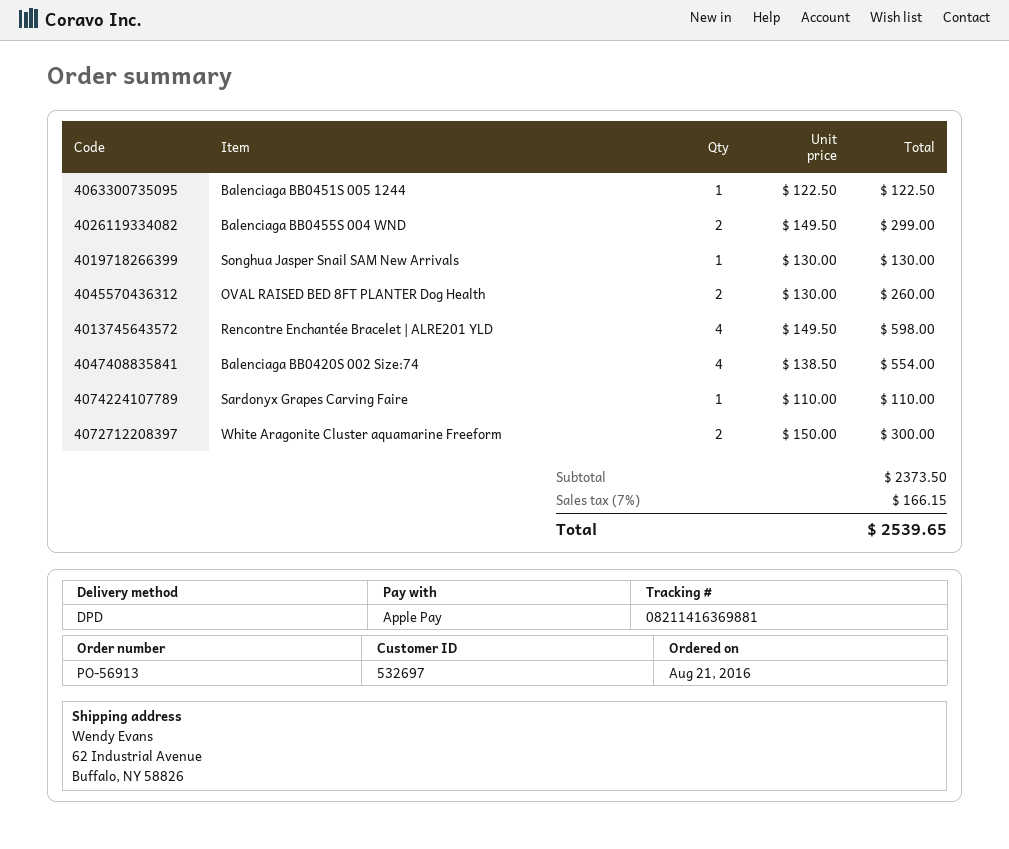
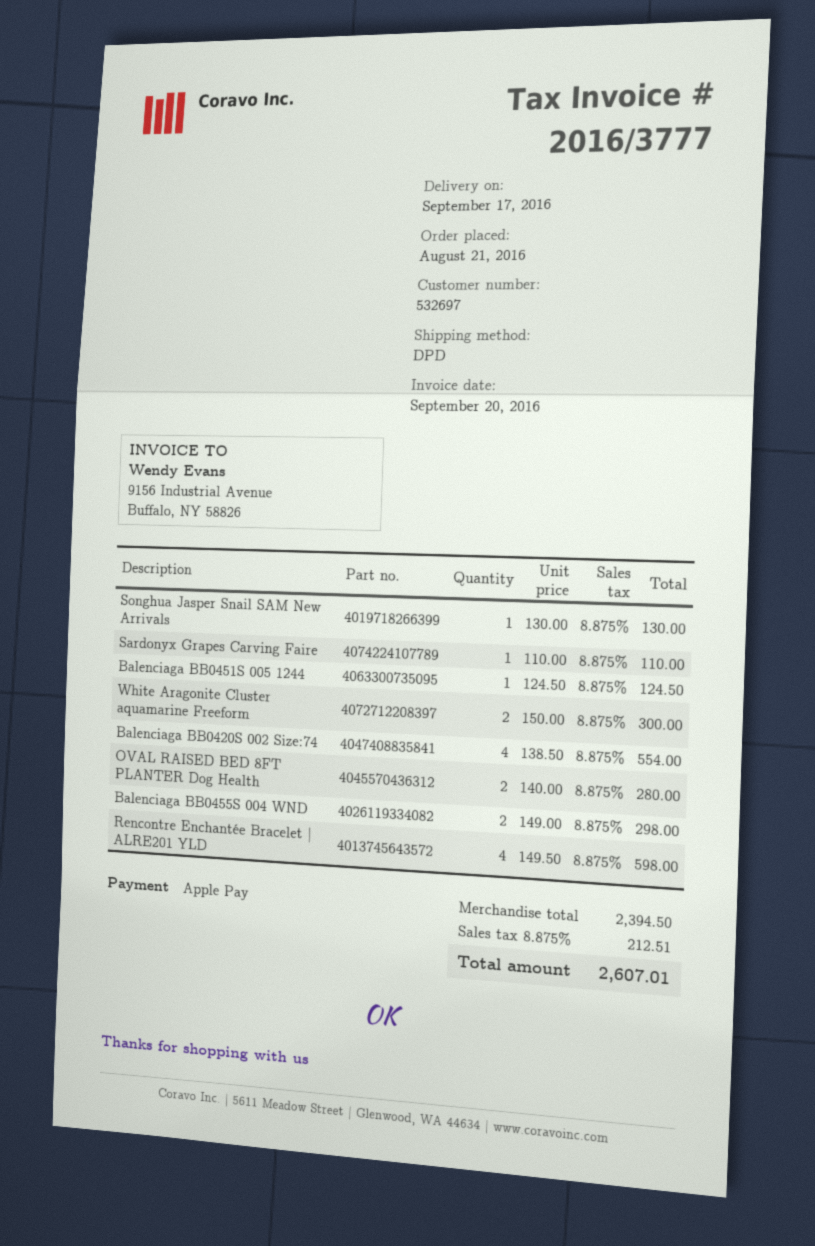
Balenciaga BB0451S 005 1244: 1 x 122.50 = 122.50 -> 1 x 124.50 = 124.50
Balenciaga BB0455S 004 WND: 2 x 149.50 = 299.00 -> 2 x 149.00 = 298.00
OVAL RAISED BED 8FT PLANTER Dog Health: 2 x 130.00 = 260.00 -> 2 x 140.00 = 280.00
subtotal: 2373.50 -> 2394.50
tax: 7% = 166.15 -> 8.875% = 212.51
total: 2539.65 -> 2607.01

